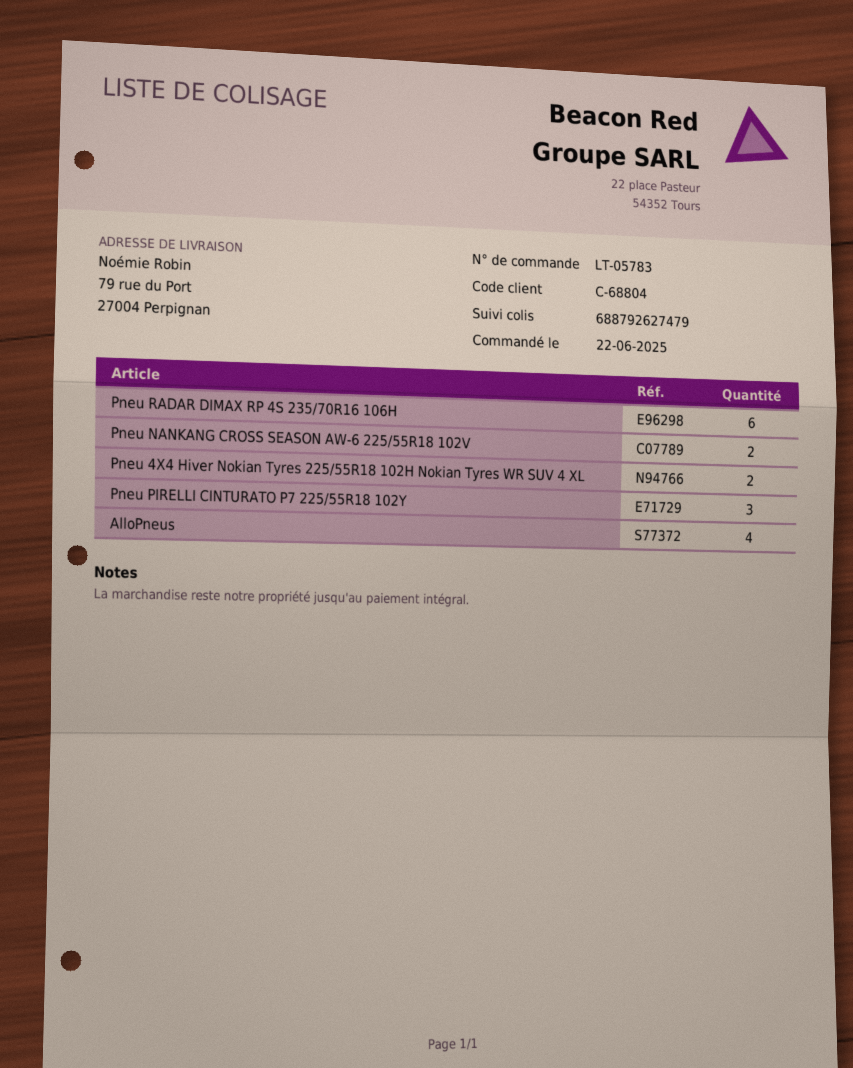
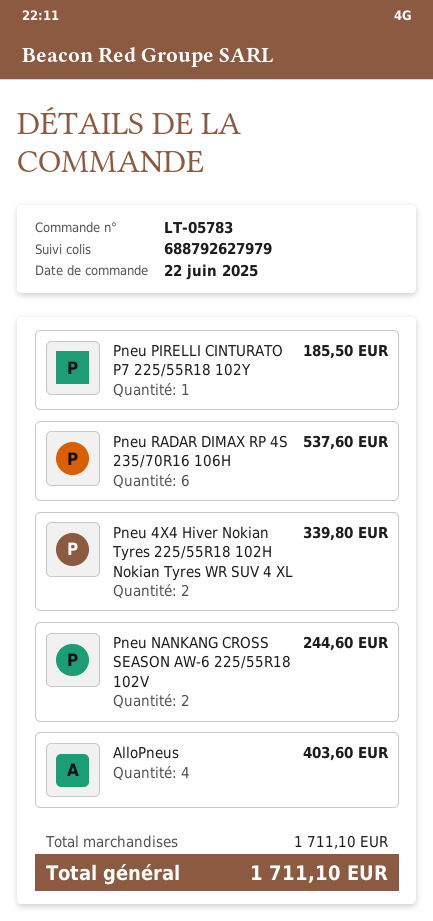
tracking number: 688792627479 -> 688792627979
Pneu PIRELLI CINTURATO P7 225/55R18 102Y: 3 -> 1

